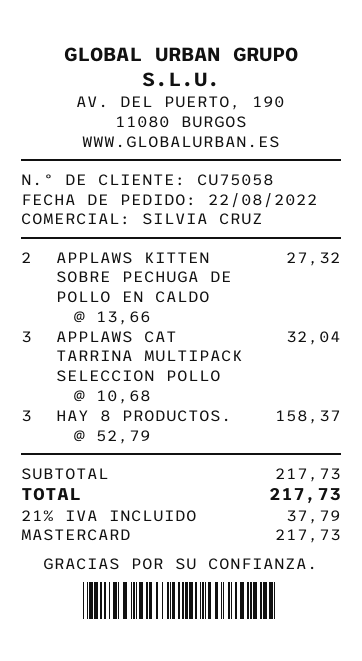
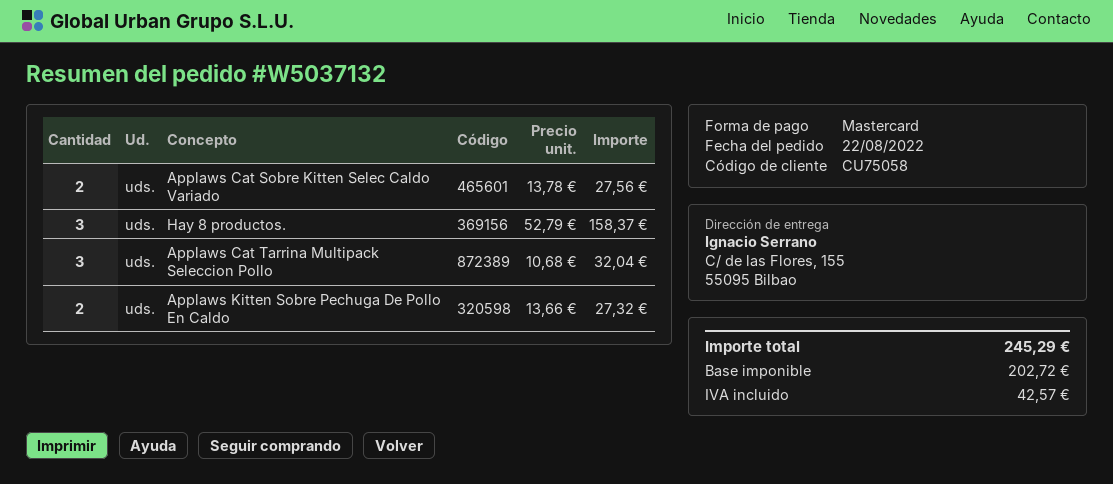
Applaws Cat Sobre Kitten Selec Caldo Variado: none -> 2 x 13.78 = 27.56
tax: 37.79 -> 42.57
total: 217.73 -> 245.29

